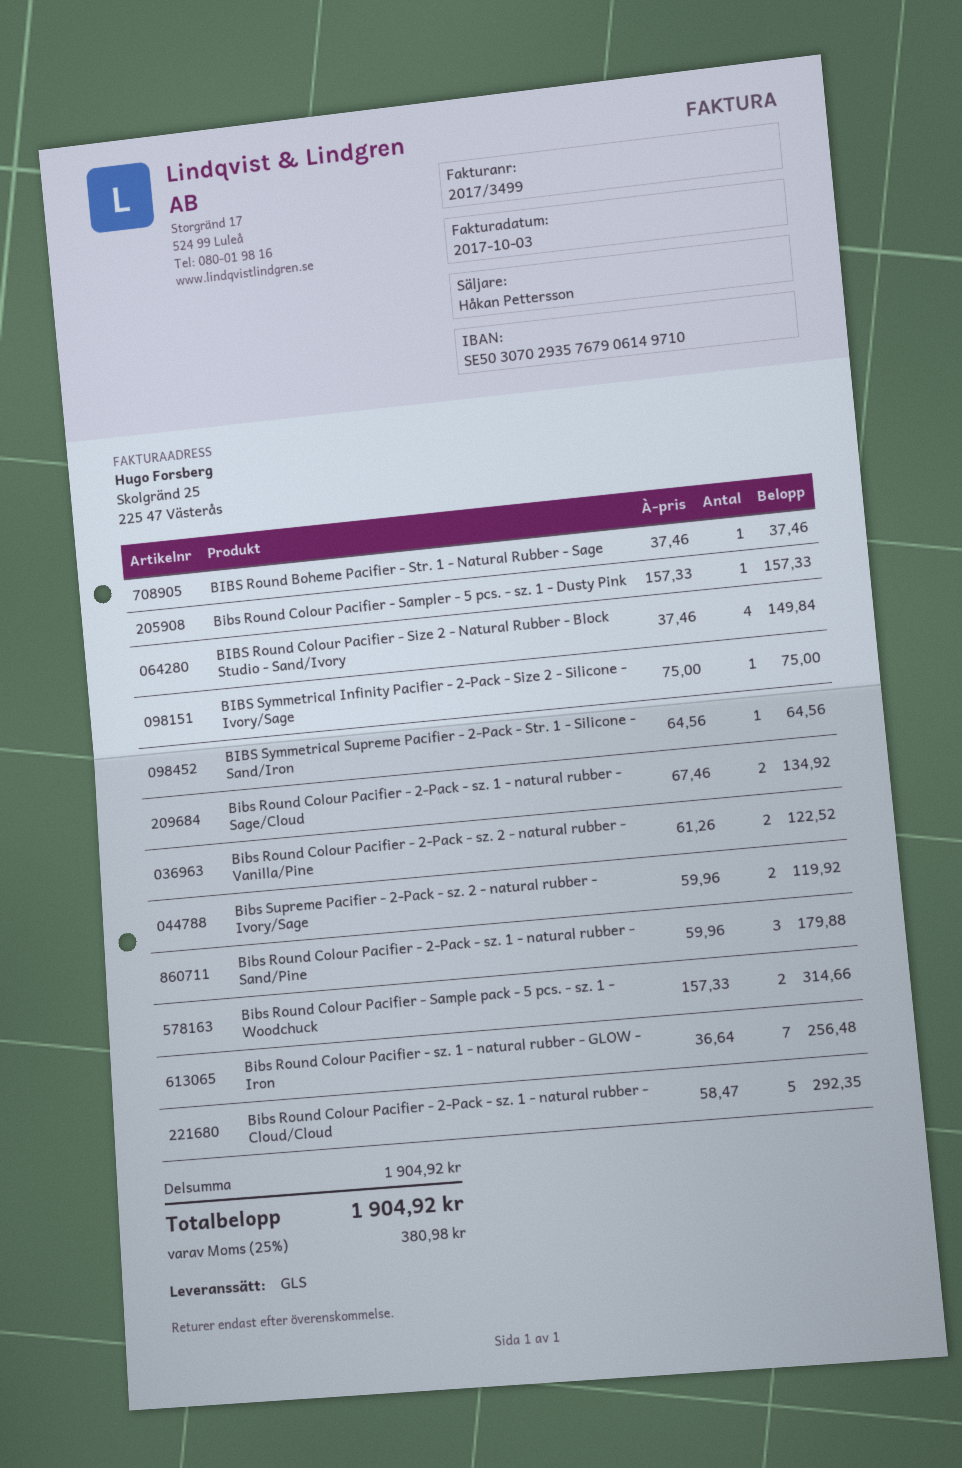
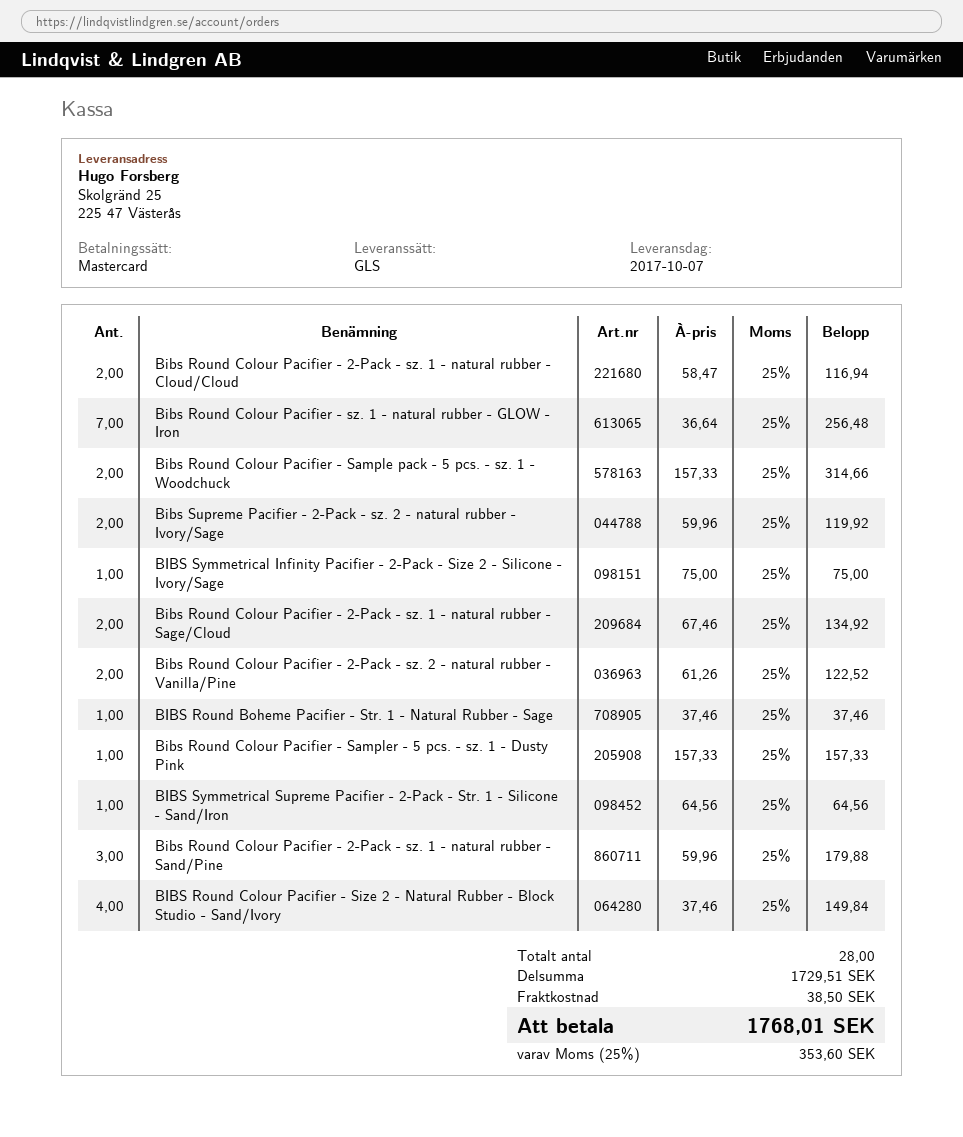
Bibs Round Colour Pacifier - 2-Pack - sz. 1 - natural rubber - Cloud/Cloud: 5 x 58.47 = 292.35 -> 2 x 58.47 = 116.94
subtotal: 1904.92 -> 1729.51
shipping: none -> 38.50
tax: 25% = 380.98 -> 25% = 353.60
total: 1904.92 -> 1768.01

